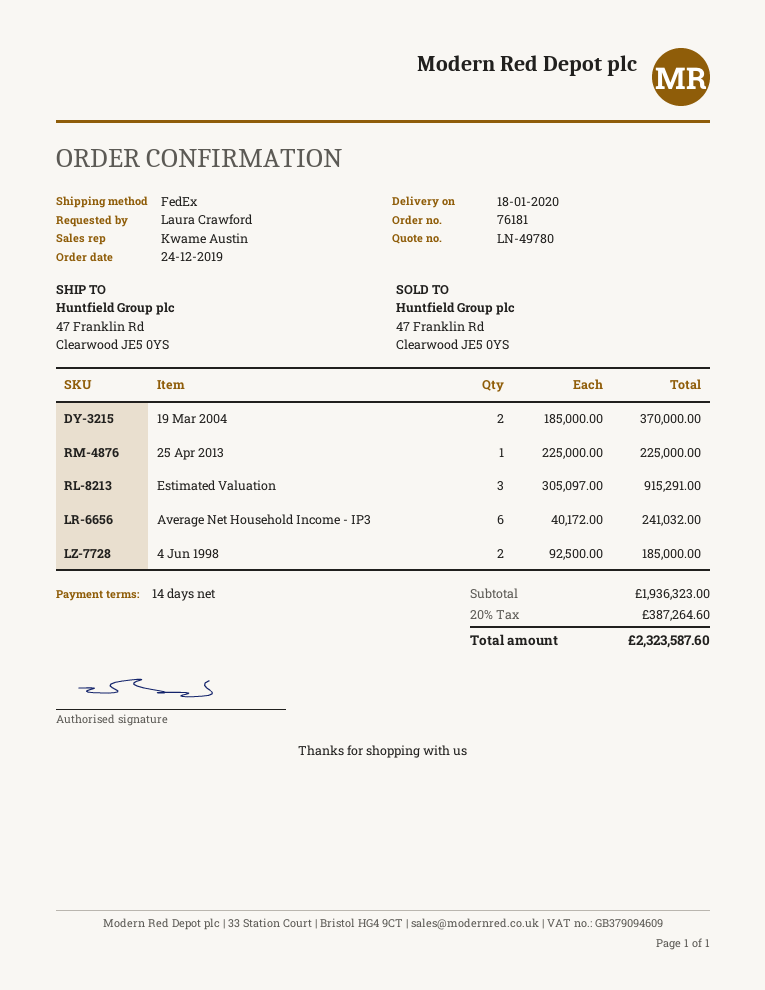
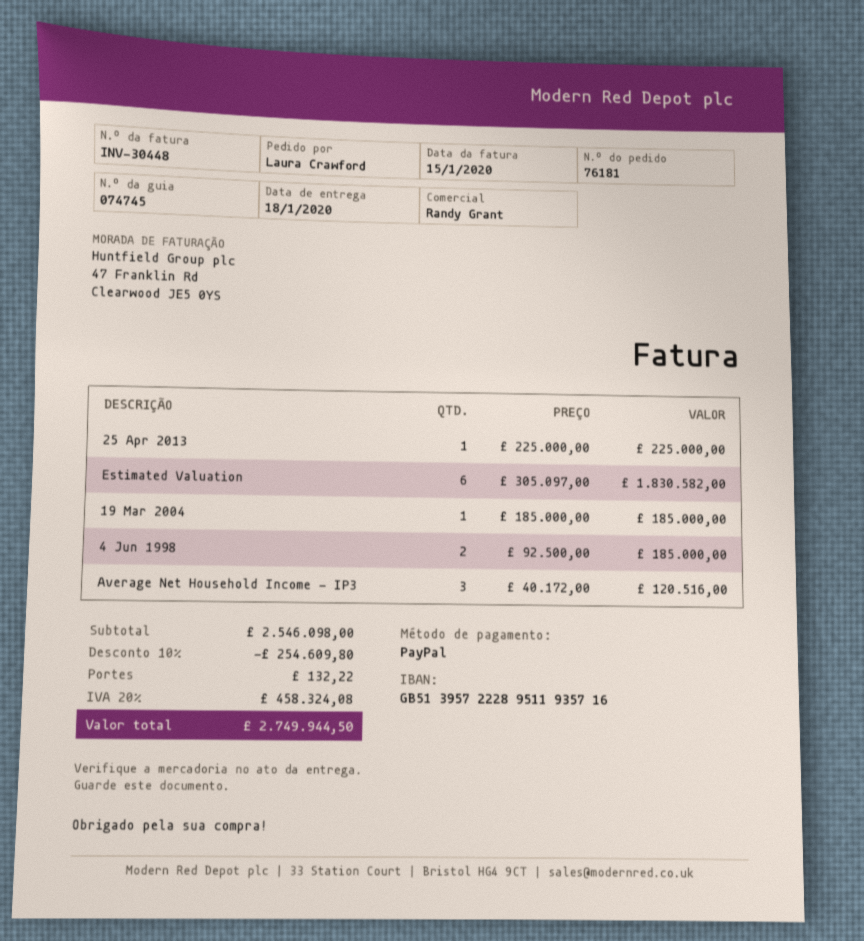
sales rep: Kwame Austin -> Randy Grant
19 Mar 2004: 2 x 185000.00 = 370000.00 -> 1 x 185000.00 = 185000.00
Estimated Valuation: 3 x 305097.00 = 915291.00 -> 6 x 305097.00 = 1830582.00
Average Net Household Income - IP3: 6 x 40172.00 = 241032.00 -> 3 x 40172.00 = 120516.00
subtotal: 1936323.00 -> 2546098.00
discount: none -> 10% = 254609.80
shipping: none -> 132.22
tax: 20% = 387264.60 -> 20% = 458324.08
total: 2323587.60 -> 2749944.50

